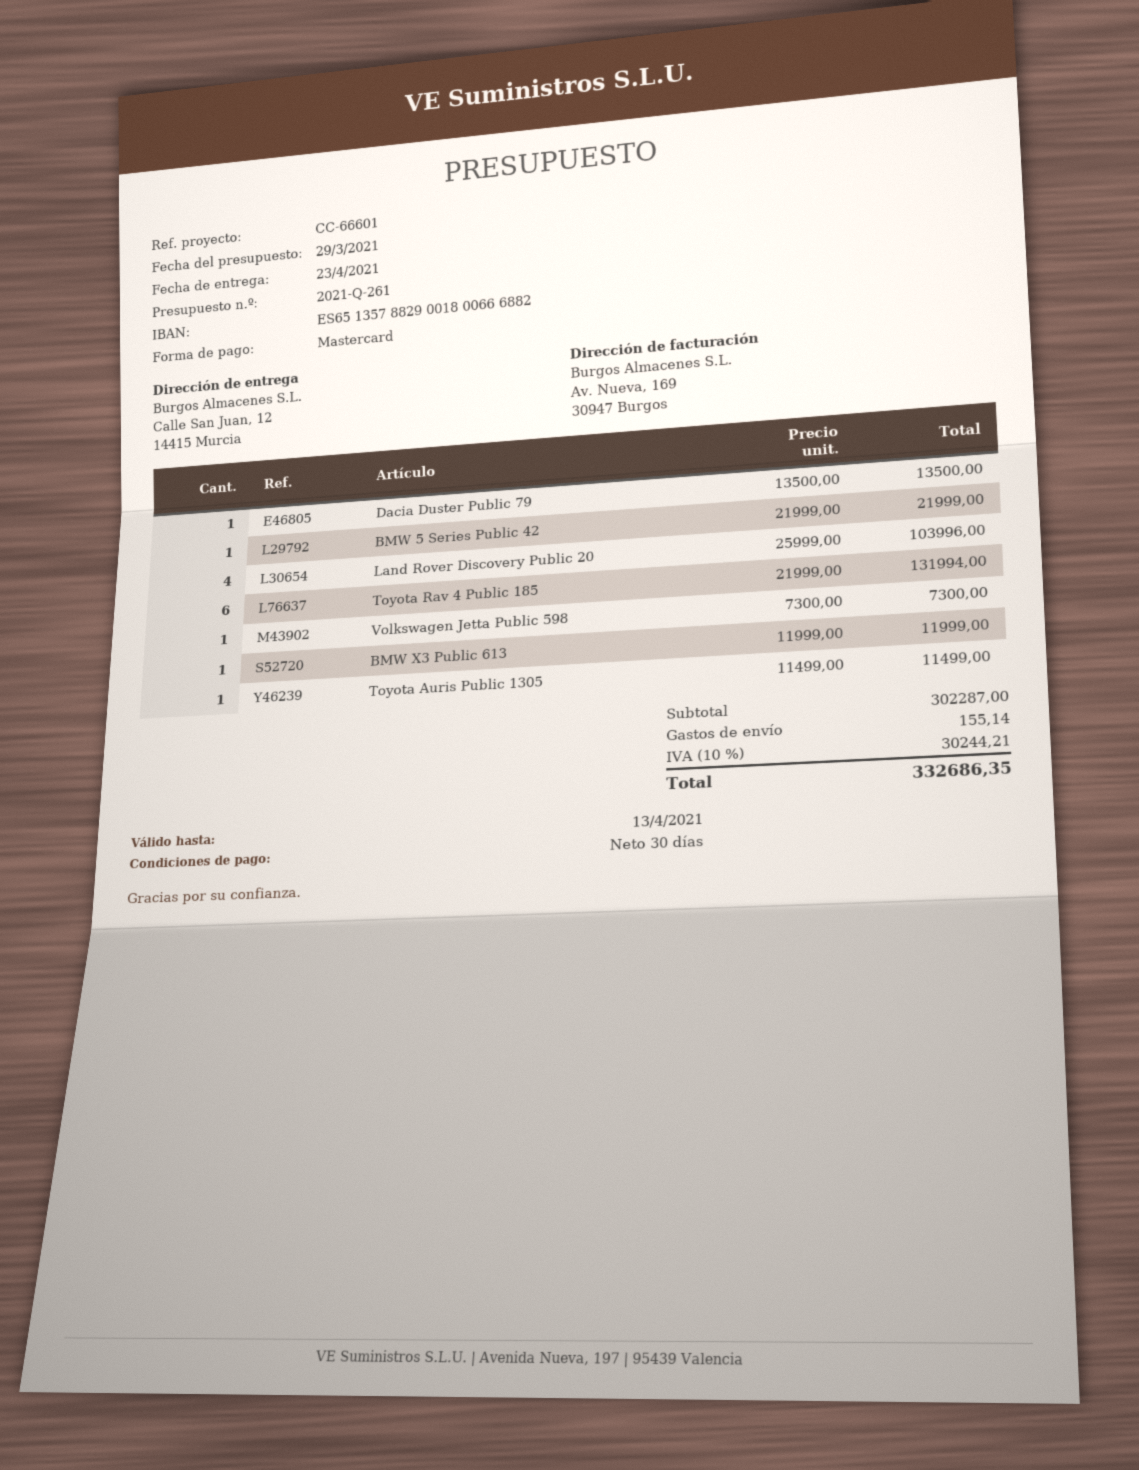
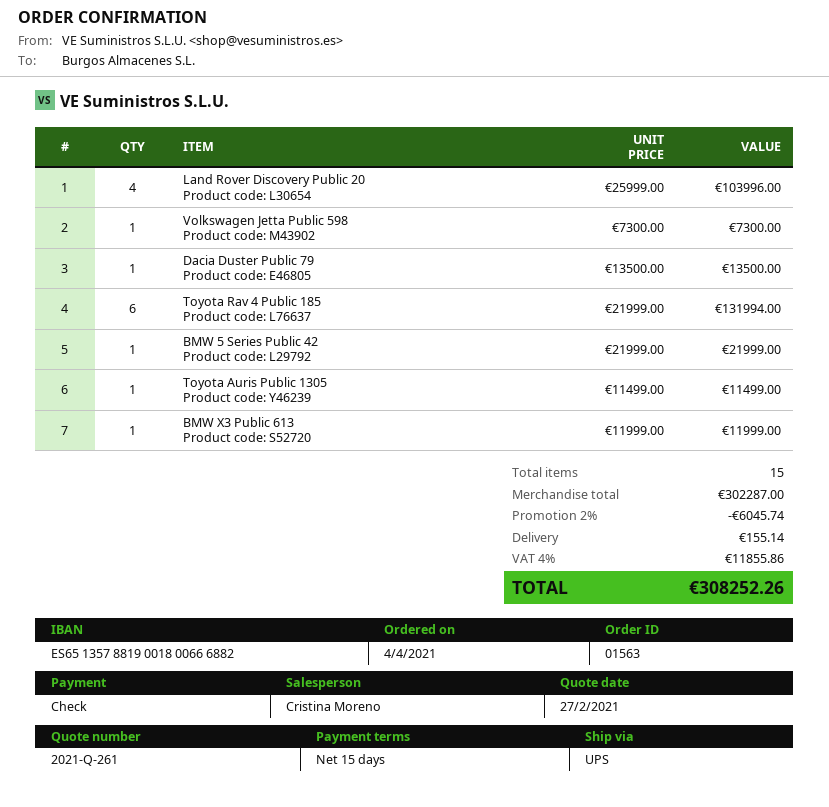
quote date: 2021-03-29 -> 2021-02-27
payment terms: 30 days -> 15 days
payment method: Mastercard -> cheque
bank account: ES6513578829001800666882 -> ES6513578819001800666882
discount: none -> 2% = 6045.74
tax: 10% = 30244.21 -> 4% = 11855.86
total: 332686.35 -> 308252.26

